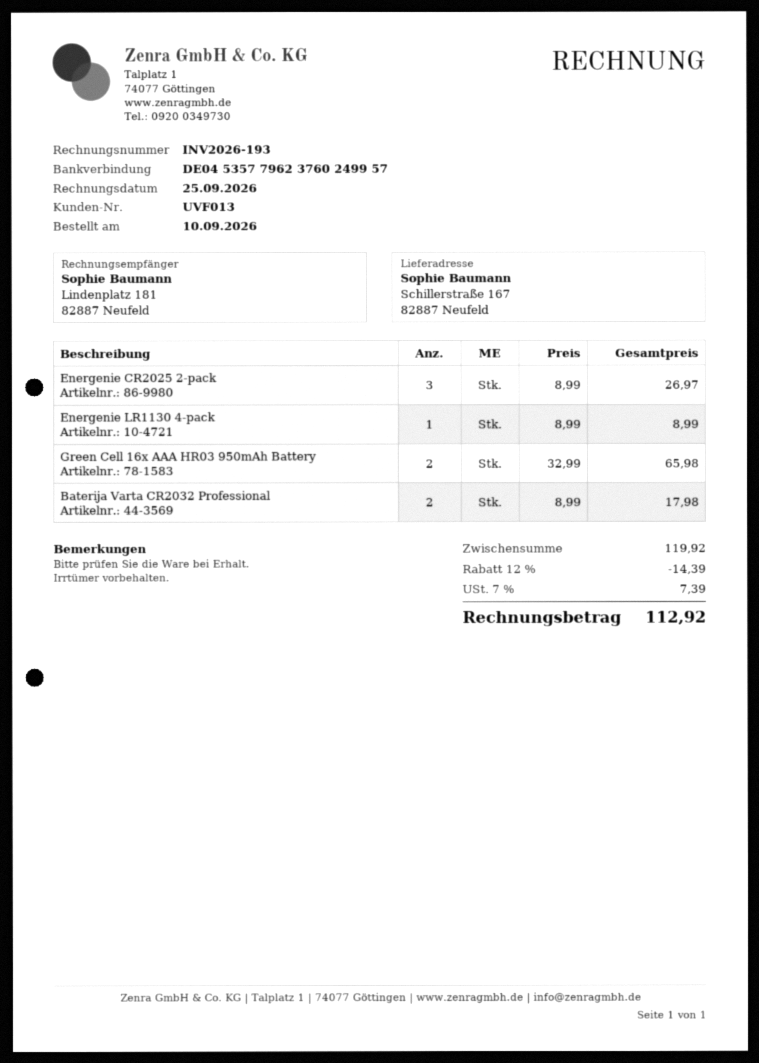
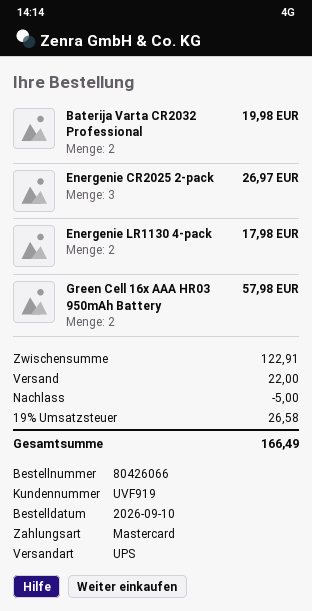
customer number: UVF013 -> UVF919
Energenie LR1130 4-pack: 1 for 8.99 -> 2 for 17.98
Green Cell 16x AAA HR03 950mAh Battery: 2 for 65.98 -> 2 for 57.98
Baterija Varta CR2032 Professional: 2 for 17.98 -> 2 for 19.98
subtotal: 119.92 -> 122.91
discount: 14.39 -> 5.00
shipping: none -> 22.00
tax: 7% = 7.39 -> 19% = 26.58
total: 112.92 -> 166.49

